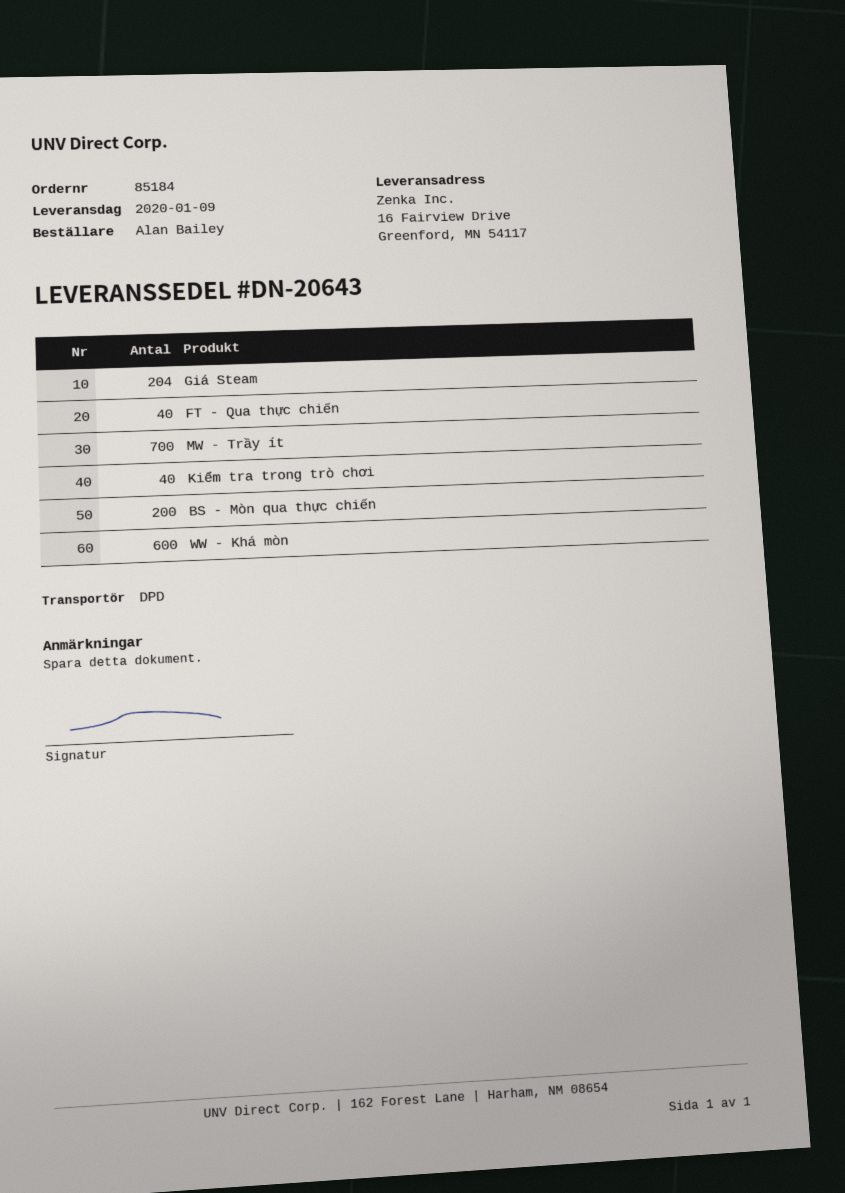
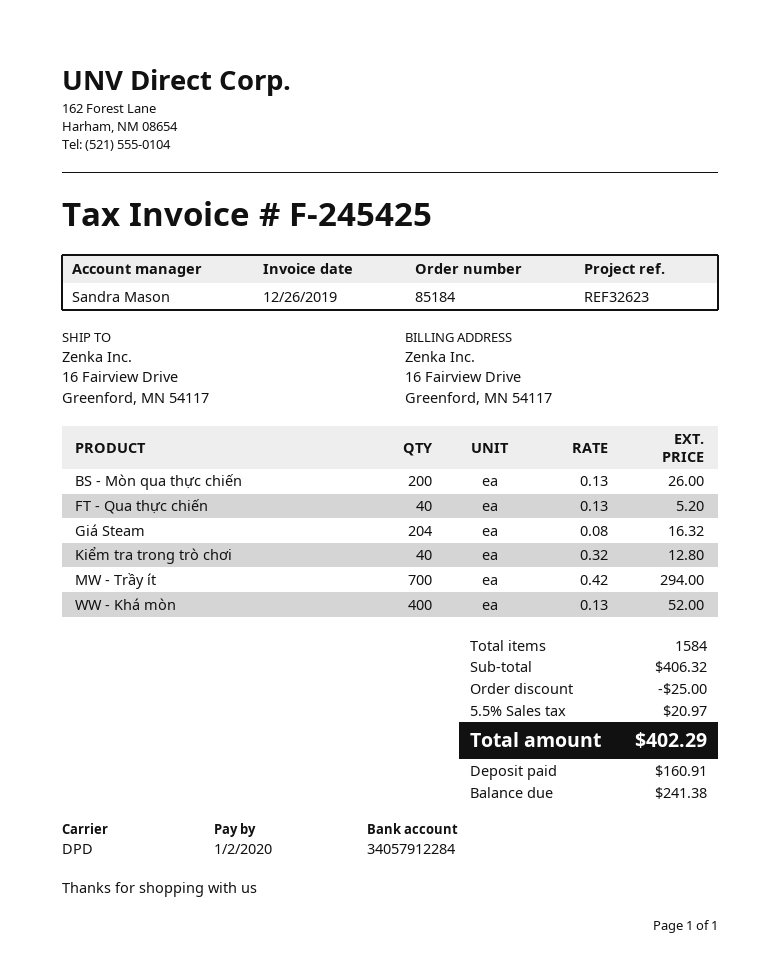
WW - Khá mòn: 600 -> 400

